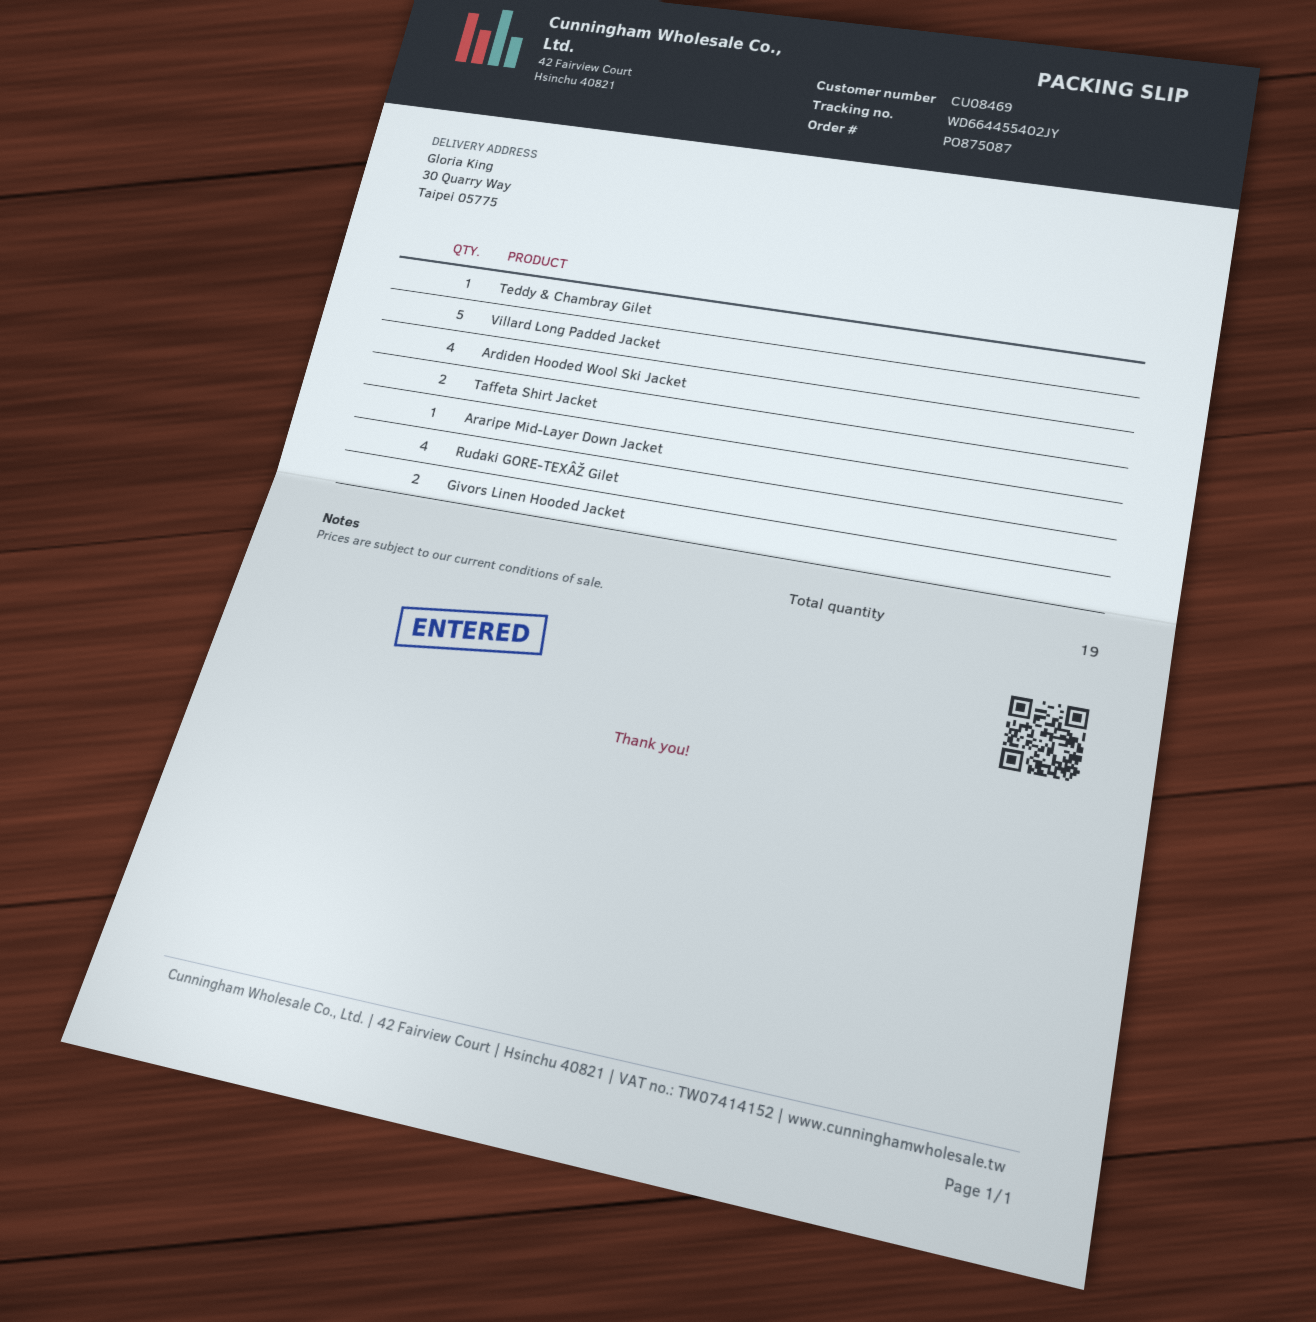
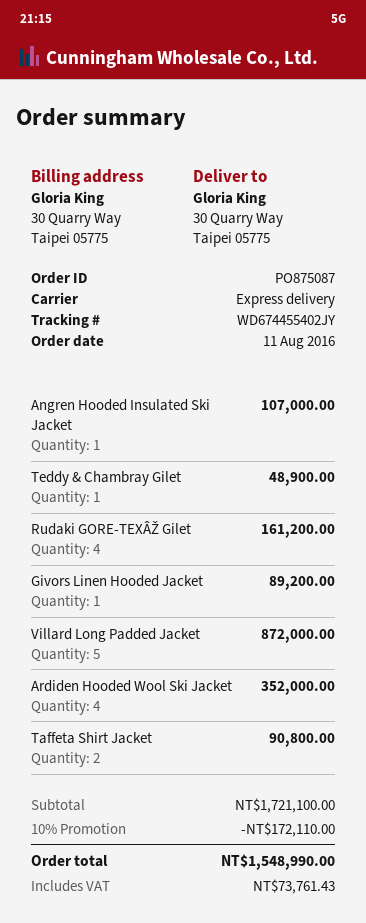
tracking number: WD664455402JY -> WD674455402JY
Araripe Mid-Layer Down Jacket: 1 -> none
Givors Linen Hooded Jacket: 2 -> 1
Angren Hooded Insulated Ski Jacket: none -> 1

